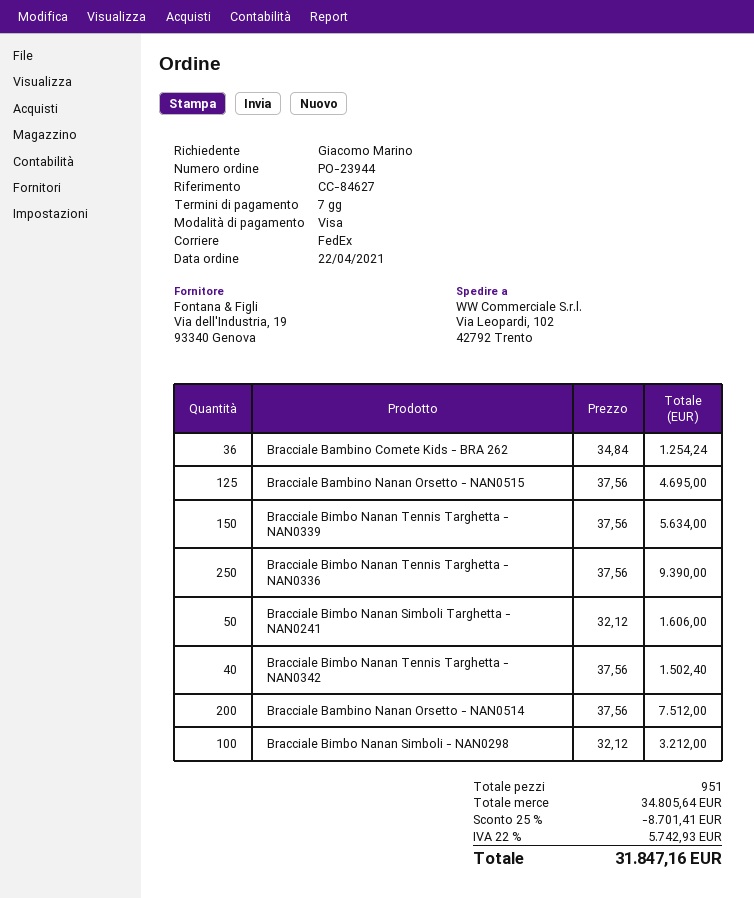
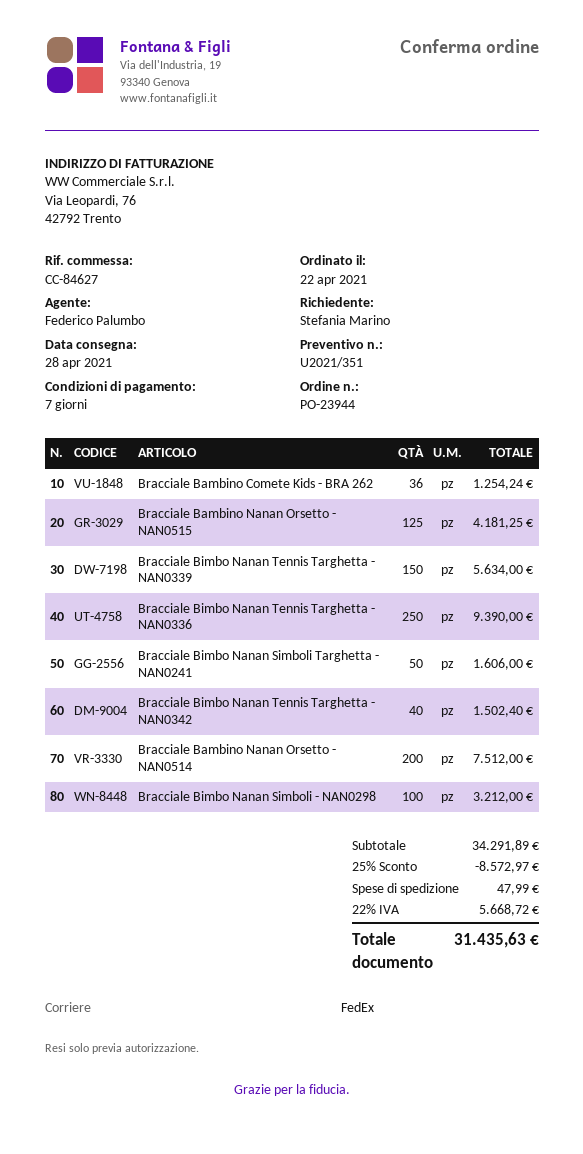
ordered by: Giacomo Marino -> Stefania Marino
Bracciale Bambino Nanan Orsetto - NAN0515: 125 for 4695.00 -> 125 for 4181.25
subtotal: 34805.64 -> 34291.89
discount: 25% = 8701.41 -> 25% = 8572.97
shipping: none -> 47.99
tax: 22% = 5742.93 -> 22% = 5668.72
total: 31847.16 -> 31435.63

